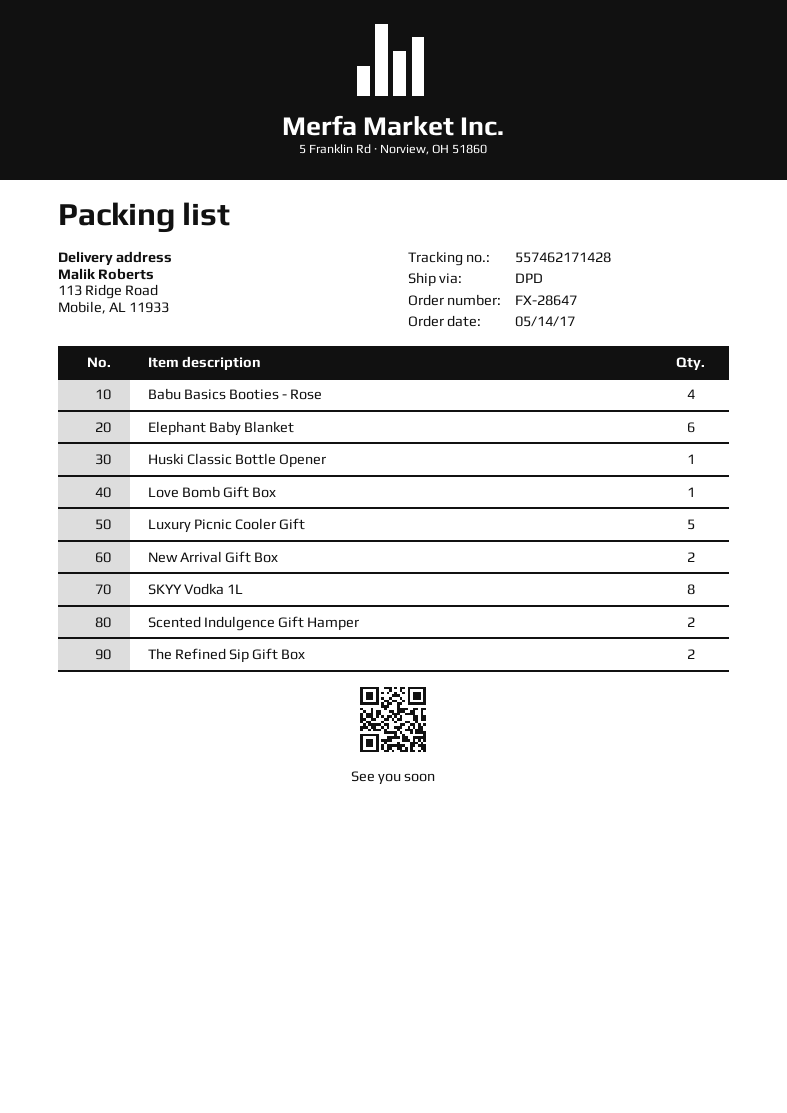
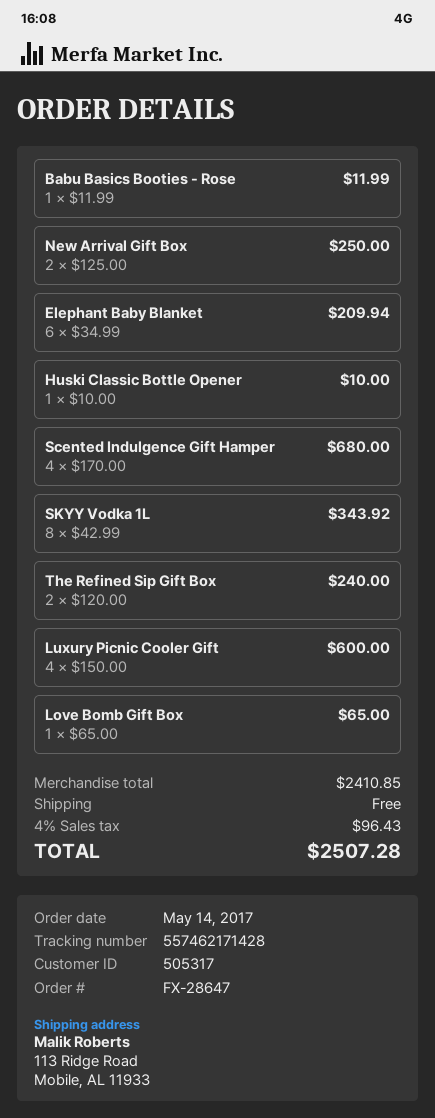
Babu Basics Booties - Rose: 4 -> 1
Luxury Picnic Cooler Gift: 5 -> 4
Scented Indulgence Gift Hamper: 2 -> 4

